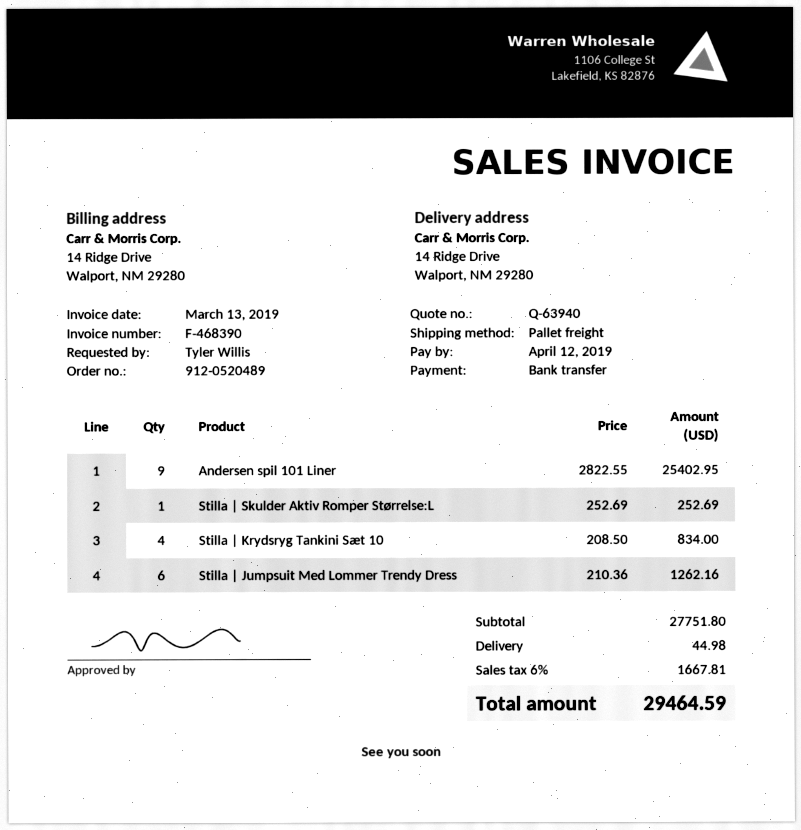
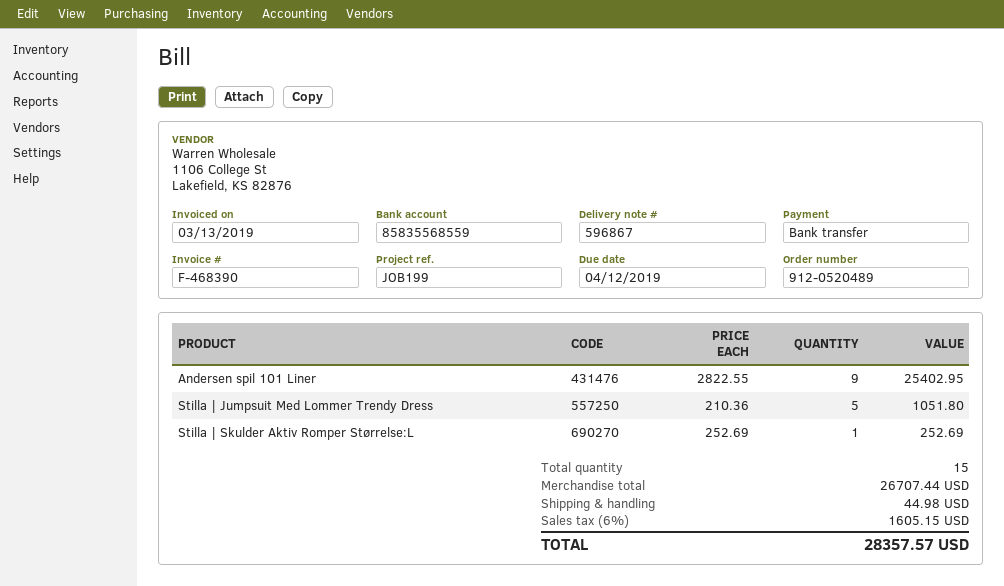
Stilla | Krydsryg Tankini Sæt 10: 4 x 208.50 = 834.00 -> none
Stilla | Jumpsuit Med Lommer Trendy Dress: 6 x 210.36 = 1262.16 -> 5 x 210.36 = 1051.80
subtotal: 27751.80 -> 26707.44
tax: 6% = 1667.81 -> 6% = 1605.15
total: 29464.59 -> 28357.57

